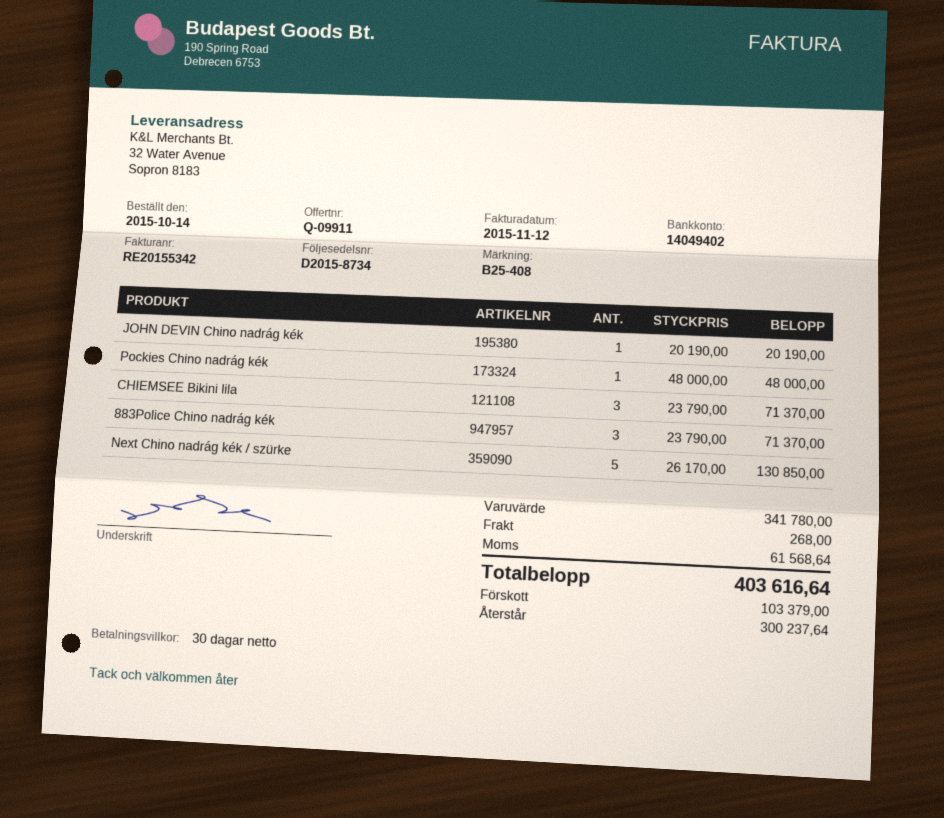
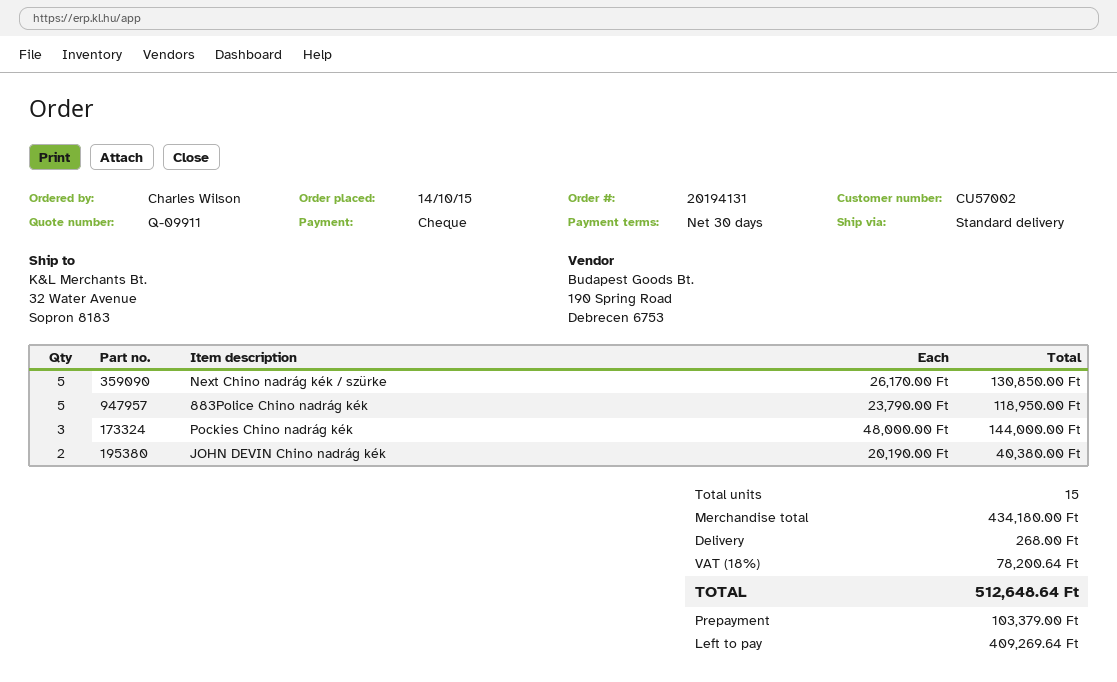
JOHN DEVIN Chino nadrág kék: 1 x 20190.00 = 20190.00 -> 2 x 20190.00 = 40380.00
Pockies Chino nadrág kék: 1 x 48000.00 = 48000.00 -> 3 x 48000.00 = 144000.00
CHIEMSEE Bikini lila: 3 x 23790.00 = 71370.00 -> none
883Police Chino nadrág kék: 3 x 23790.00 = 71370.00 -> 5 x 23790.00 = 118950.00
subtotal: 341780.00 -> 434180.00
tax: 61568.64 -> 78200.64
total: 403616.64 -> 512648.64
balance: 300237.64 -> 409269.64

